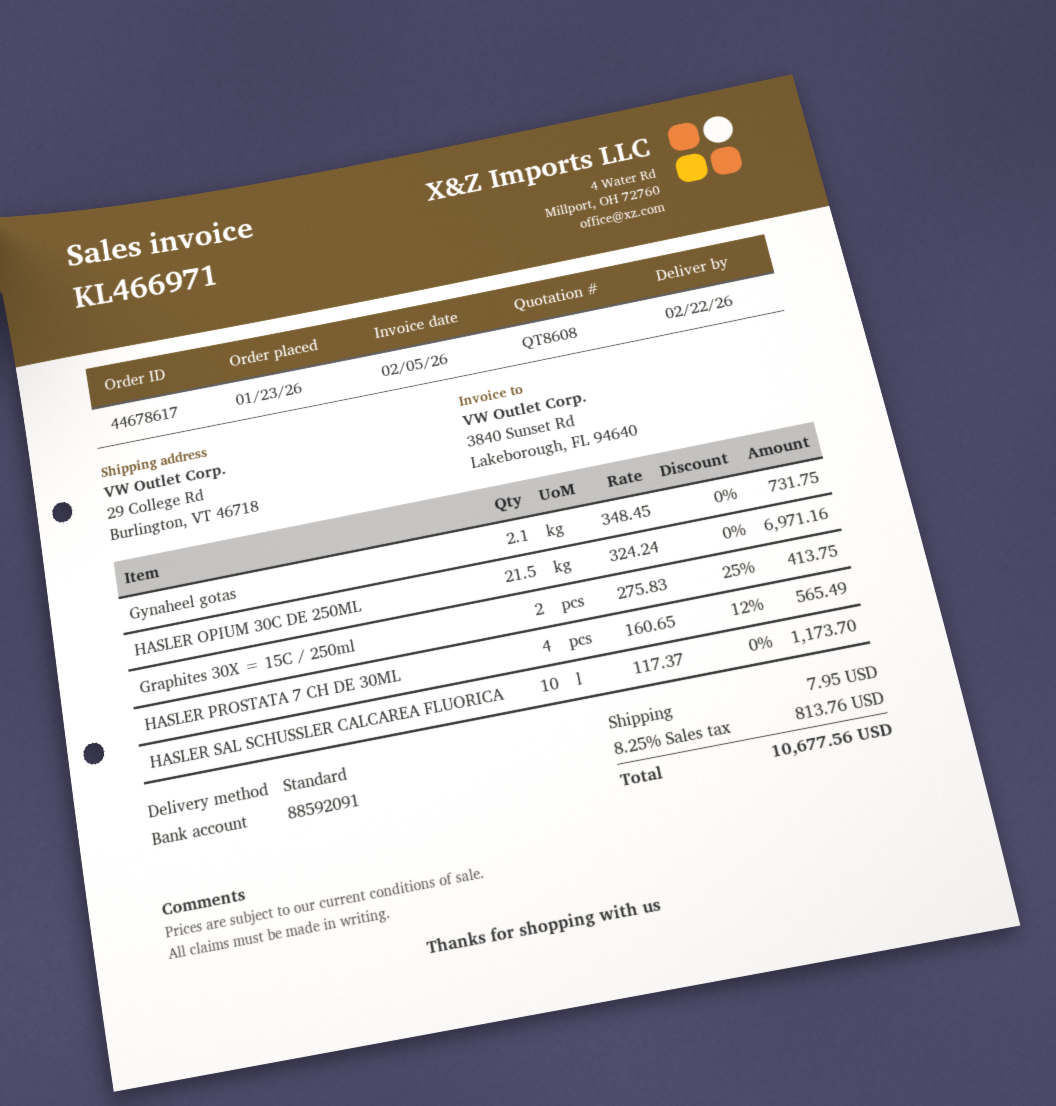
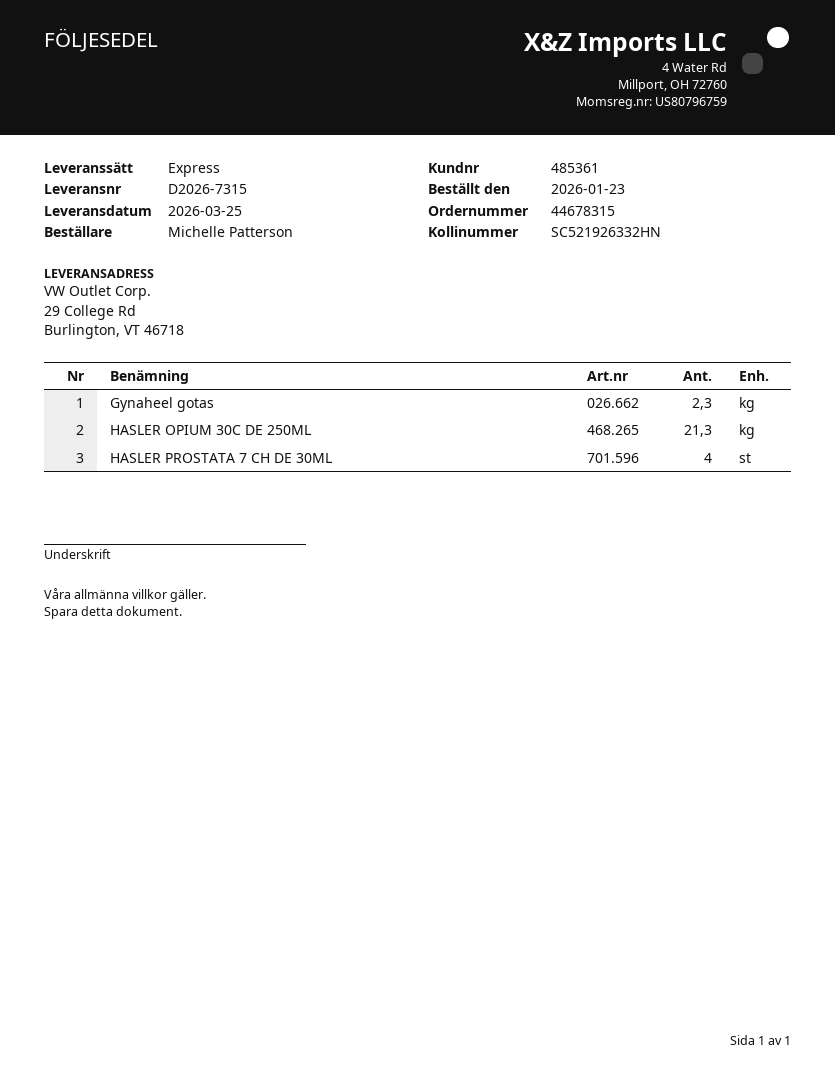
order number: 44678617 -> 44678315
delivery date: 2026-02-22 -> 2026-03-25
shipping method: standard -> express
Gynaheel gotas: 2.1 -> 2.3
HASLER OPIUM 30C DE 250ML: 21.5 -> 21.3
Graphites 30X = 15C / 250ml: 2 -> none
HASLER SAL SCHUSSLER CALCAREA FLUORICA: 10 -> none

